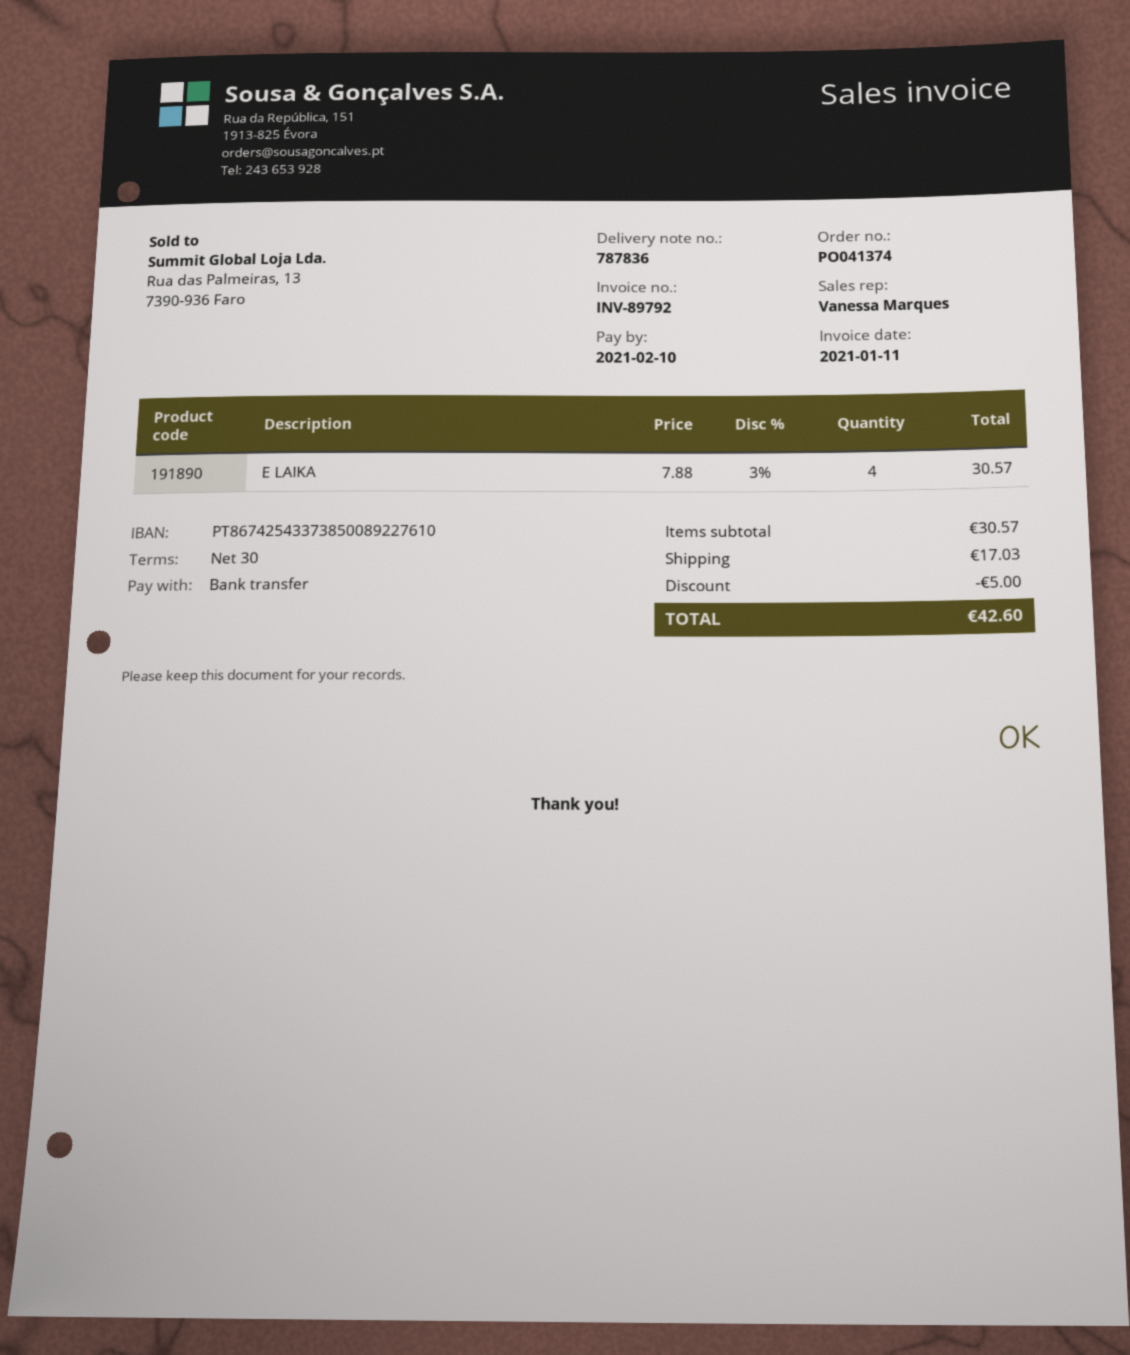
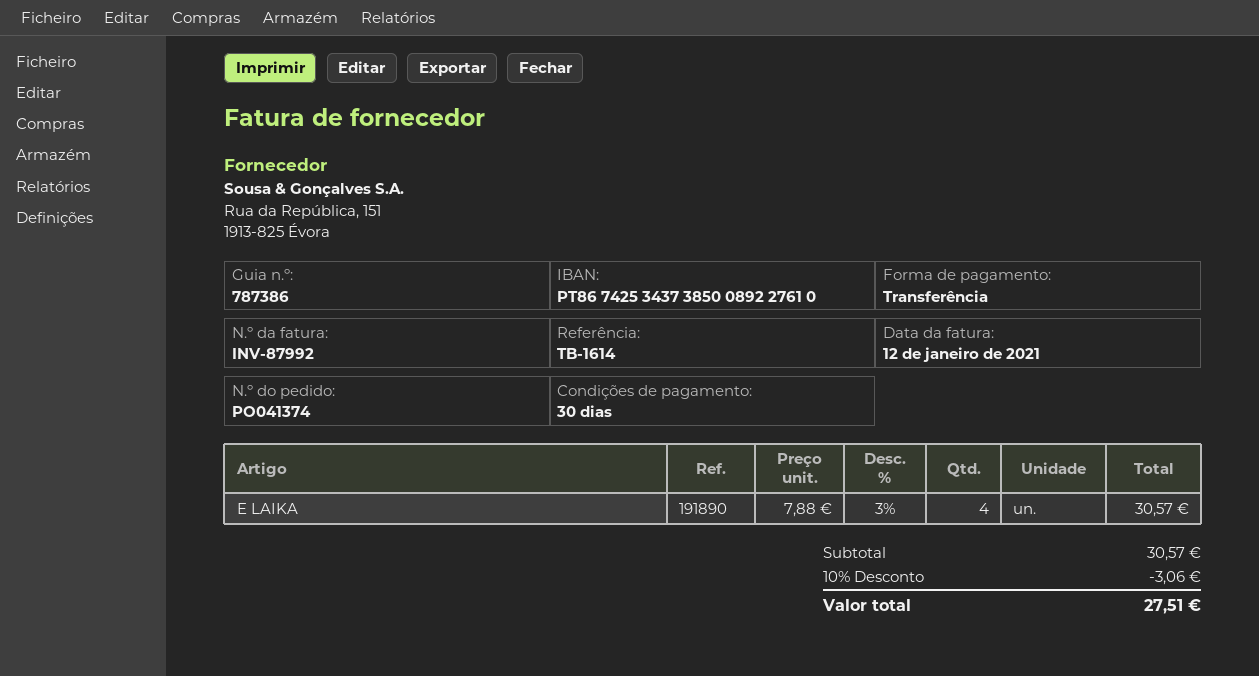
delivery note number: 787836 -> 787386
invoice number: INV-89792 -> INV-87992
invoice date: 2021-01-11 -> 2021-01-12
bank account: PT86742543373850089227610 -> PT86742534373850089227610
discount: 5.00 -> 3.06
shipping: 17.03 -> none
total: 42.60 -> 27.51

